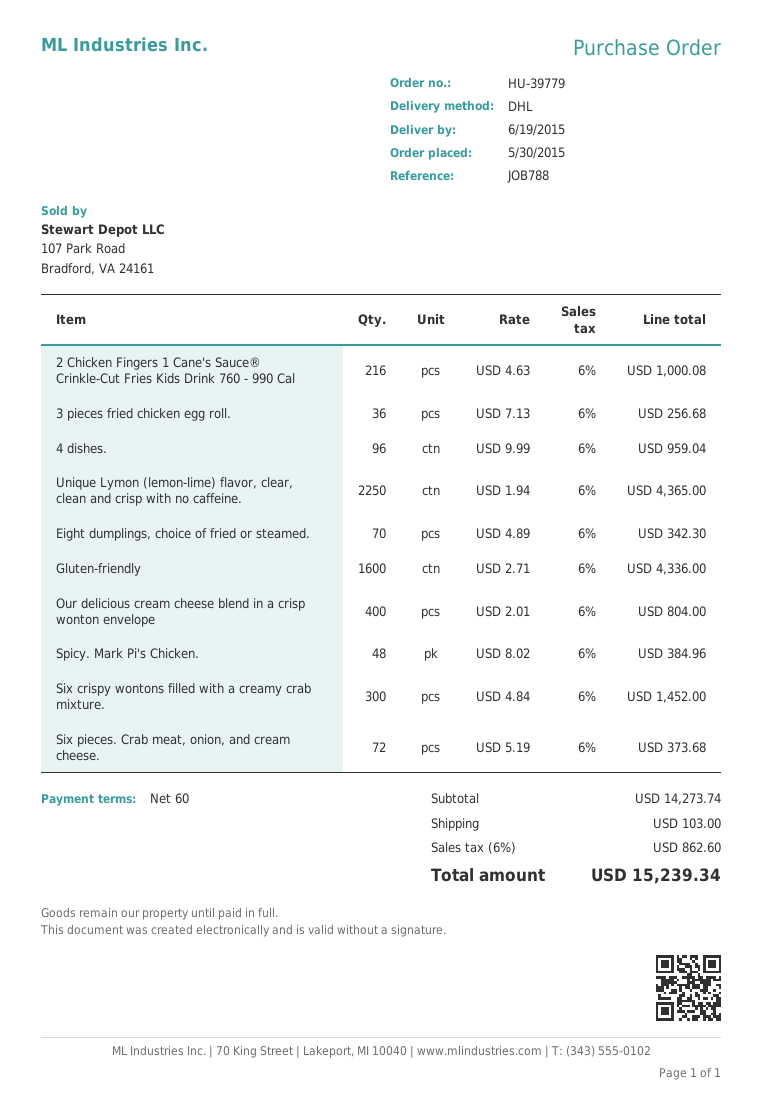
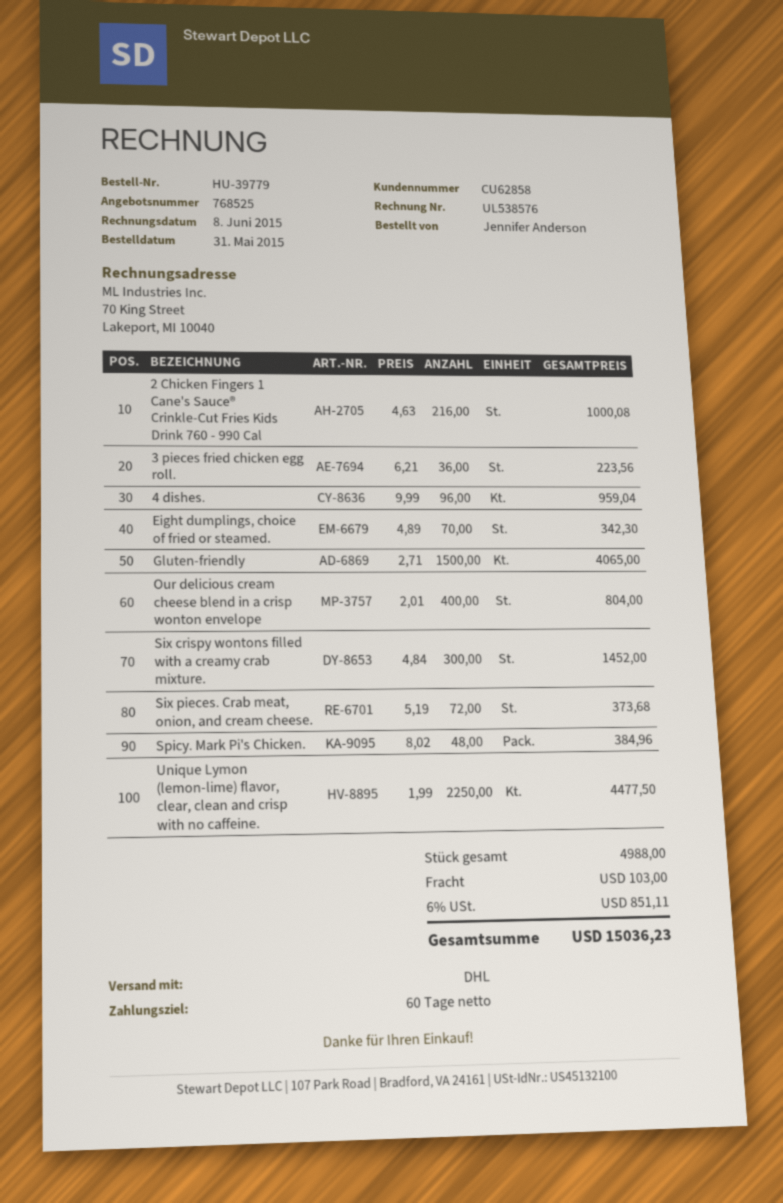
order date: 2015-05-30 -> 2015-05-31
3 pieces fried chicken egg roll.: 36 x 7.13 = 256.68 -> 36 x 6.21 = 223.56
Unique Lymon (lemon-lime) flavor, clear, clean and crisp with no caffeine.: 2250 x 1.94 = 4365.00 -> 2250 x 1.99 = 4477.50
Gluten-friendly: 1600 x 2.71 = 4336.00 -> 1500 x 2.71 = 4065.00
tax: 6% = 862.60 -> 6% = 851.11
total: 15239.34 -> 15036.23

